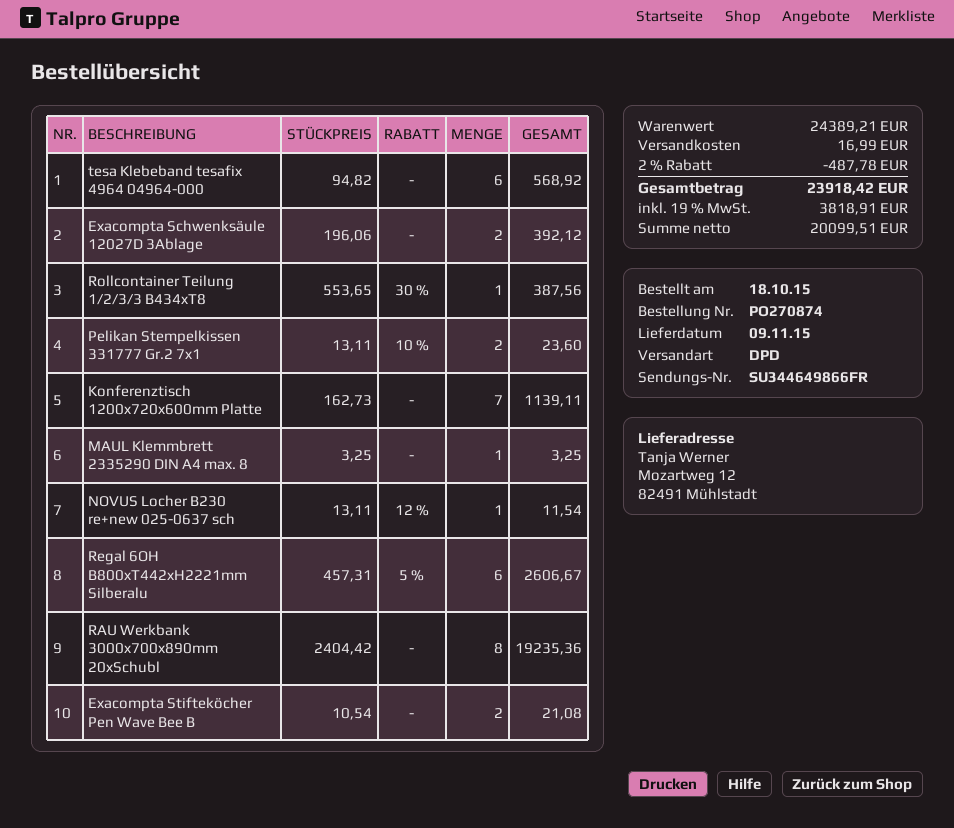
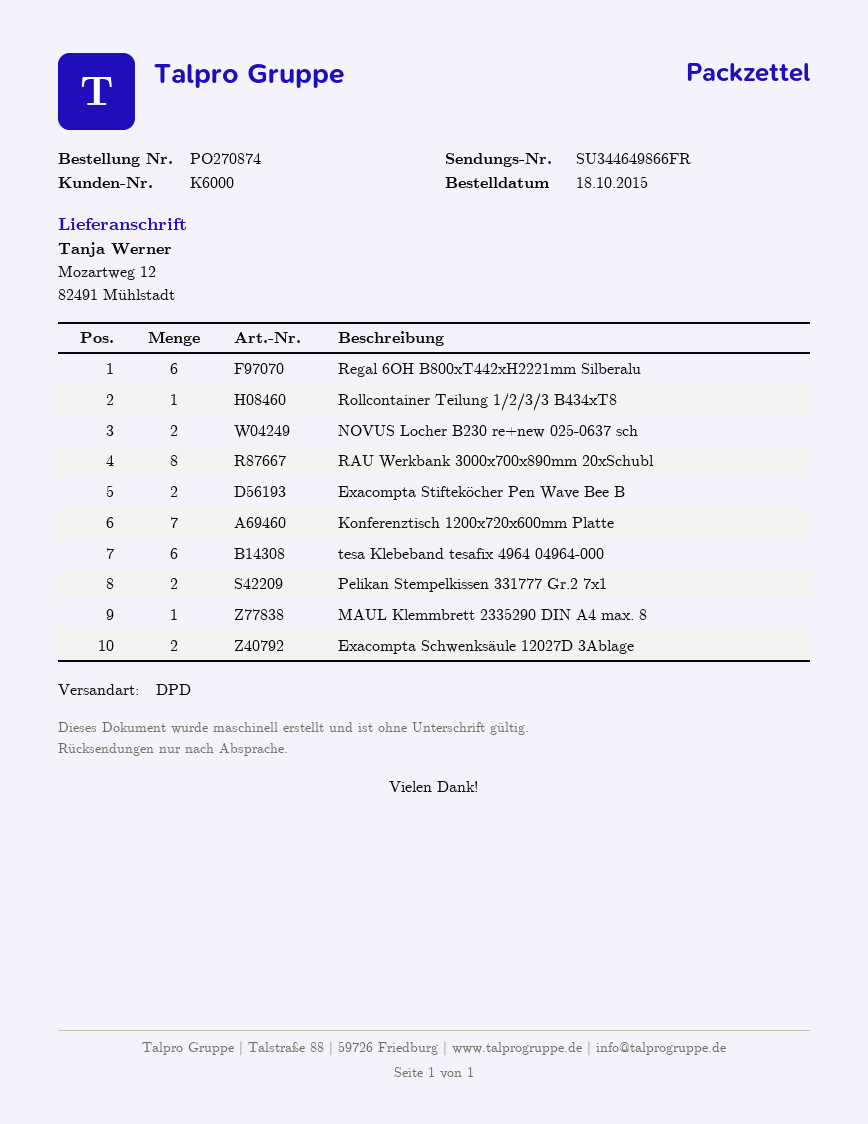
NOVUS Locher B230 re+new 025-0637 sch: 1 -> 2

